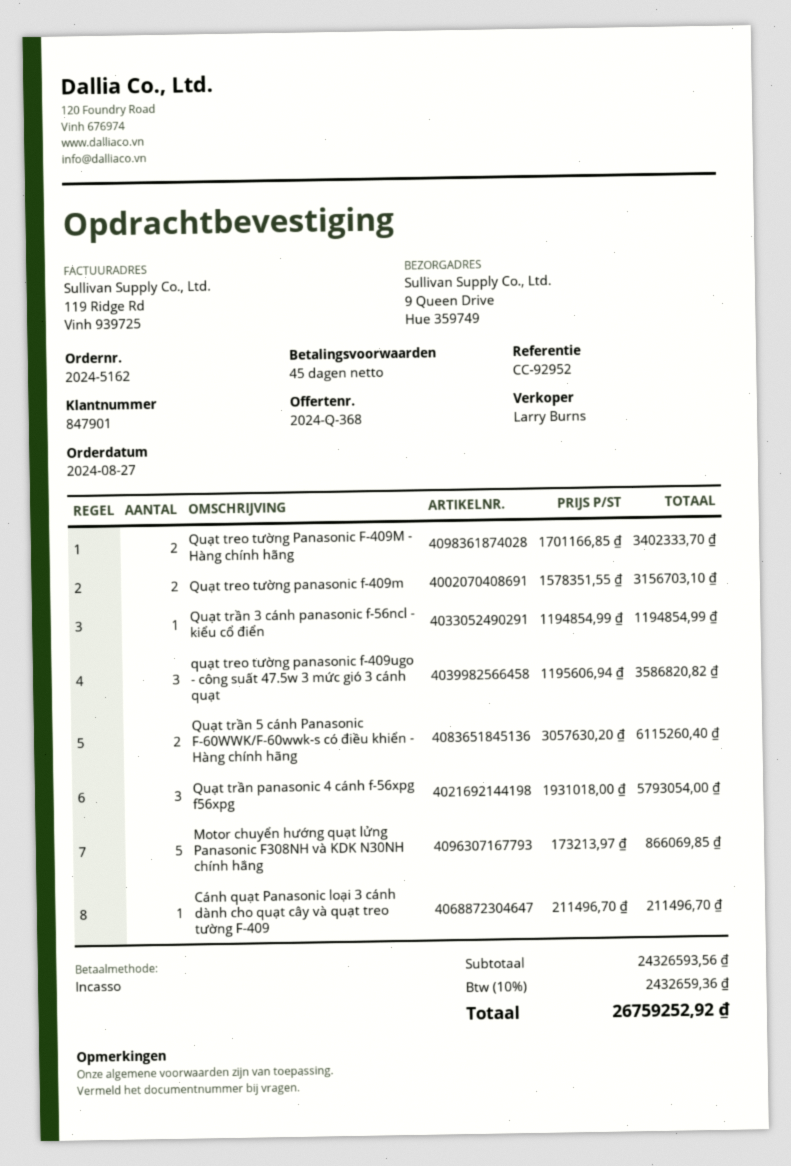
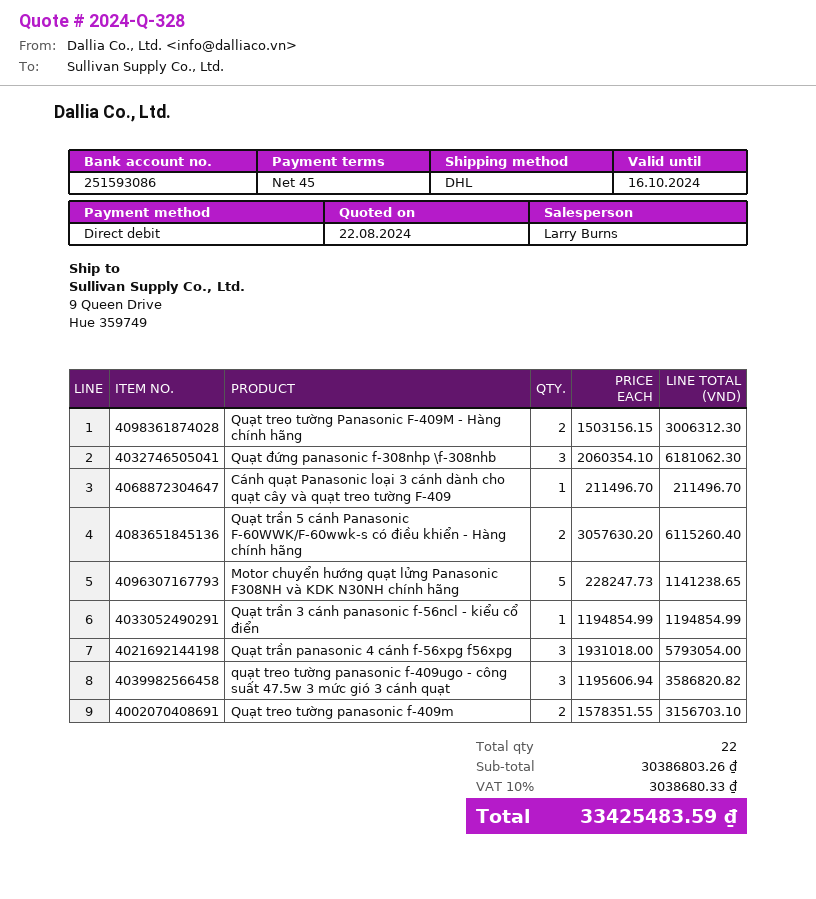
quote number: 2024-Q-368 -> 2024-Q-328
Quạt treo tường Panasonic F-409M - Hàng chính hãng: 2 x 1701166.85 = 3402333.70 -> 2 x 1503156.15 = 3006312.30
Motor chuyển hướng quạt lửng Panasonic F308NH và KDK N30NH chính hãng: 5 x 173213.97 = 866069.85 -> 5 x 228247.73 = 1141238.65
Quạt đứng panasonic f-308nhp \f-308nhb: none -> 3 x 2060354.10 = 6181062.30
subtotal: 24326593.56 -> 30386803.26
tax: 10% = 2432659.36 -> 10% = 3038680.33
total: 26759252.92 -> 33425483.59

